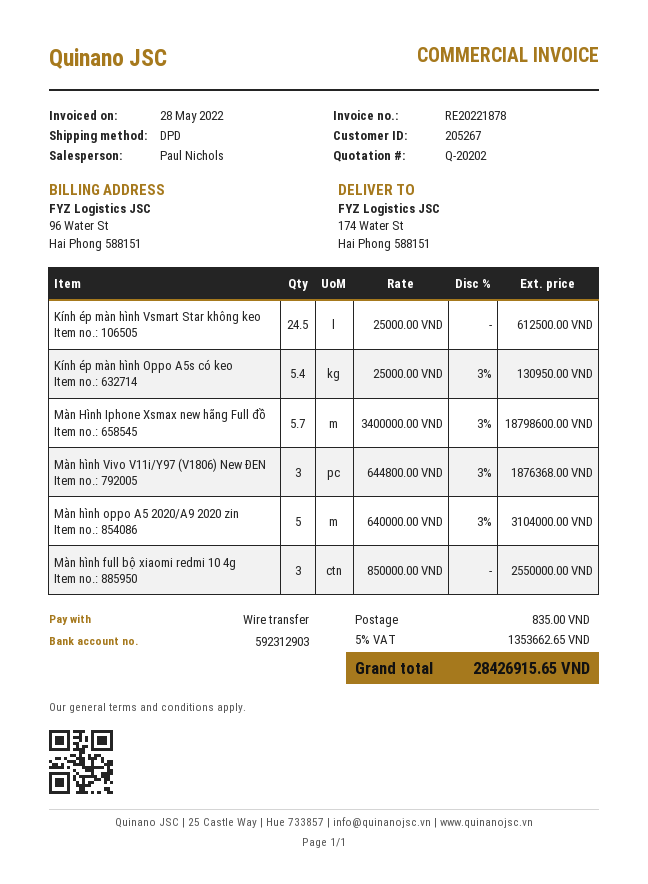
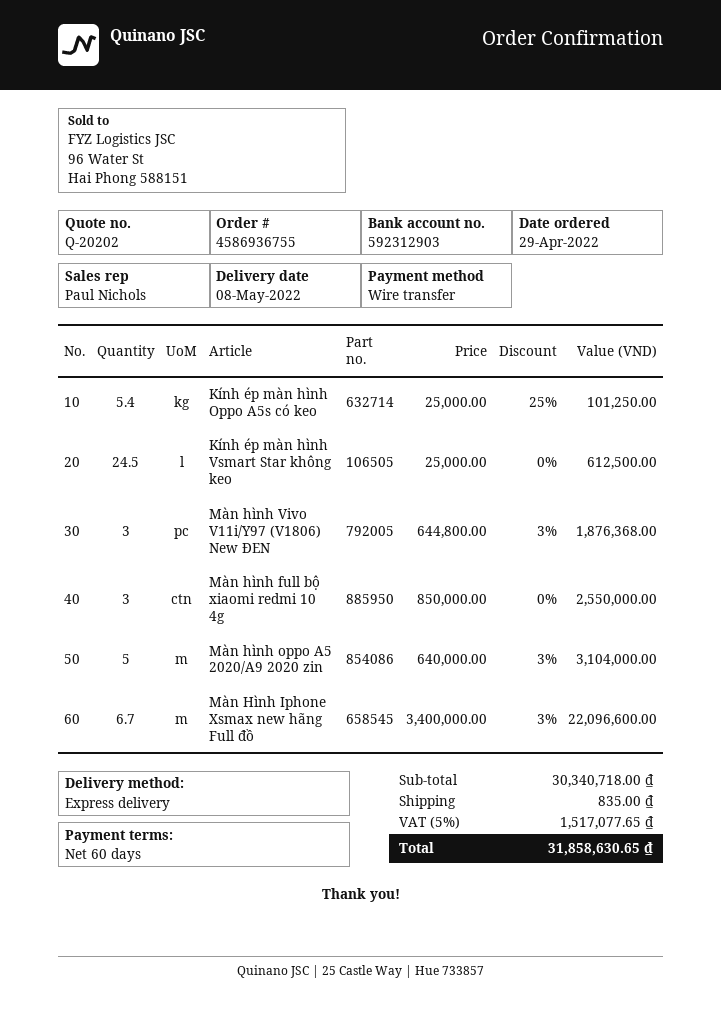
shipping method: DPD -> express
Kính ép màn hình Oppo A5s có keo: 5.4 x 25000.00 - 3% = 130950.00 -> 5.4 x 25000.00 - 25% = 101250.00
Màn Hình Iphone Xsmax new hãng Full đồ: 5.7 x 3400000.00 - 3% = 18798600.00 -> 6.7 x 3400000.00 - 3% = 22096600.00
tax: 5% = 1353662.65 -> 5% = 1517077.65
total: 28426915.65 -> 31858630.65

